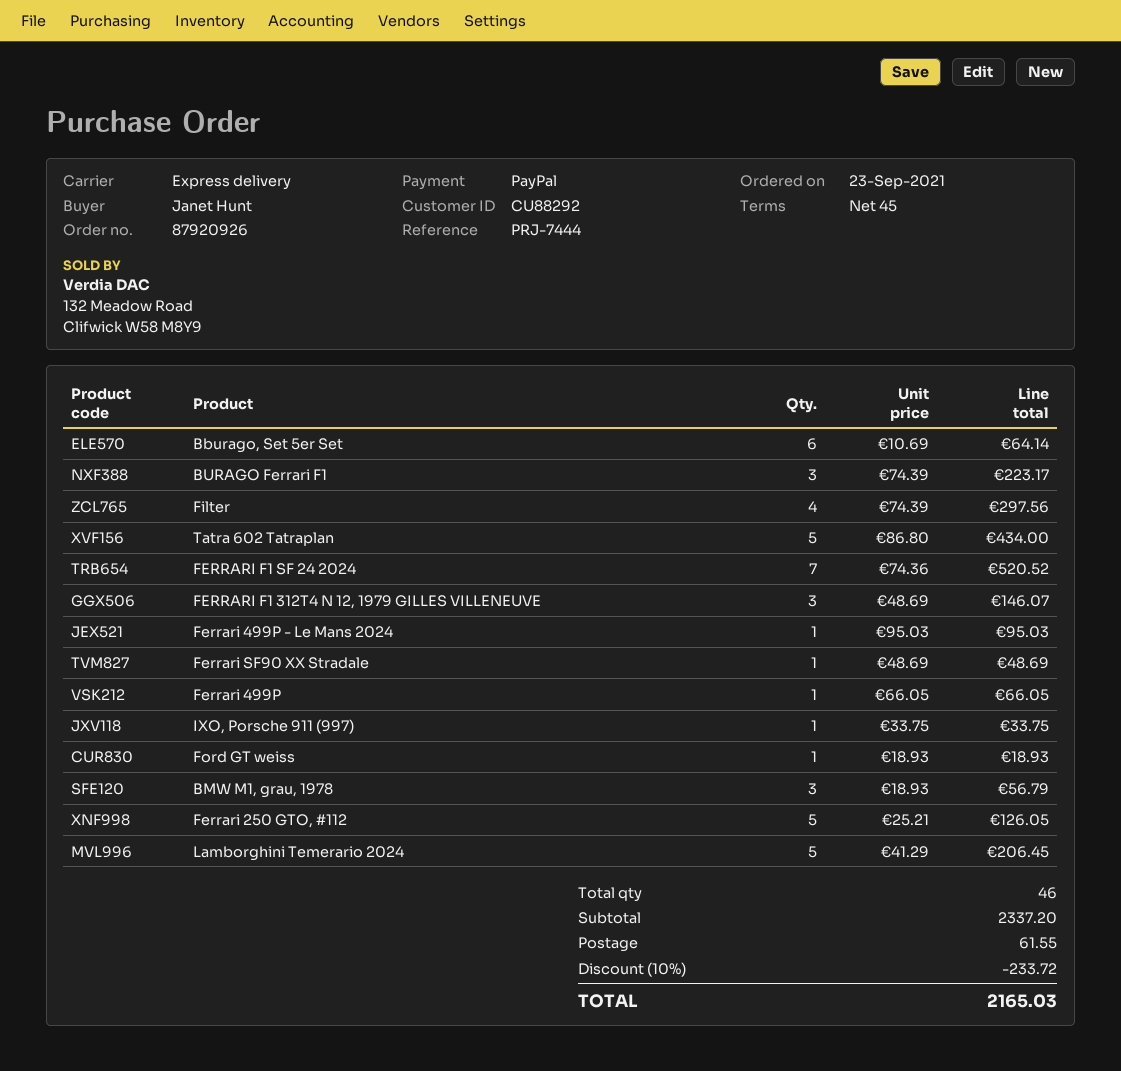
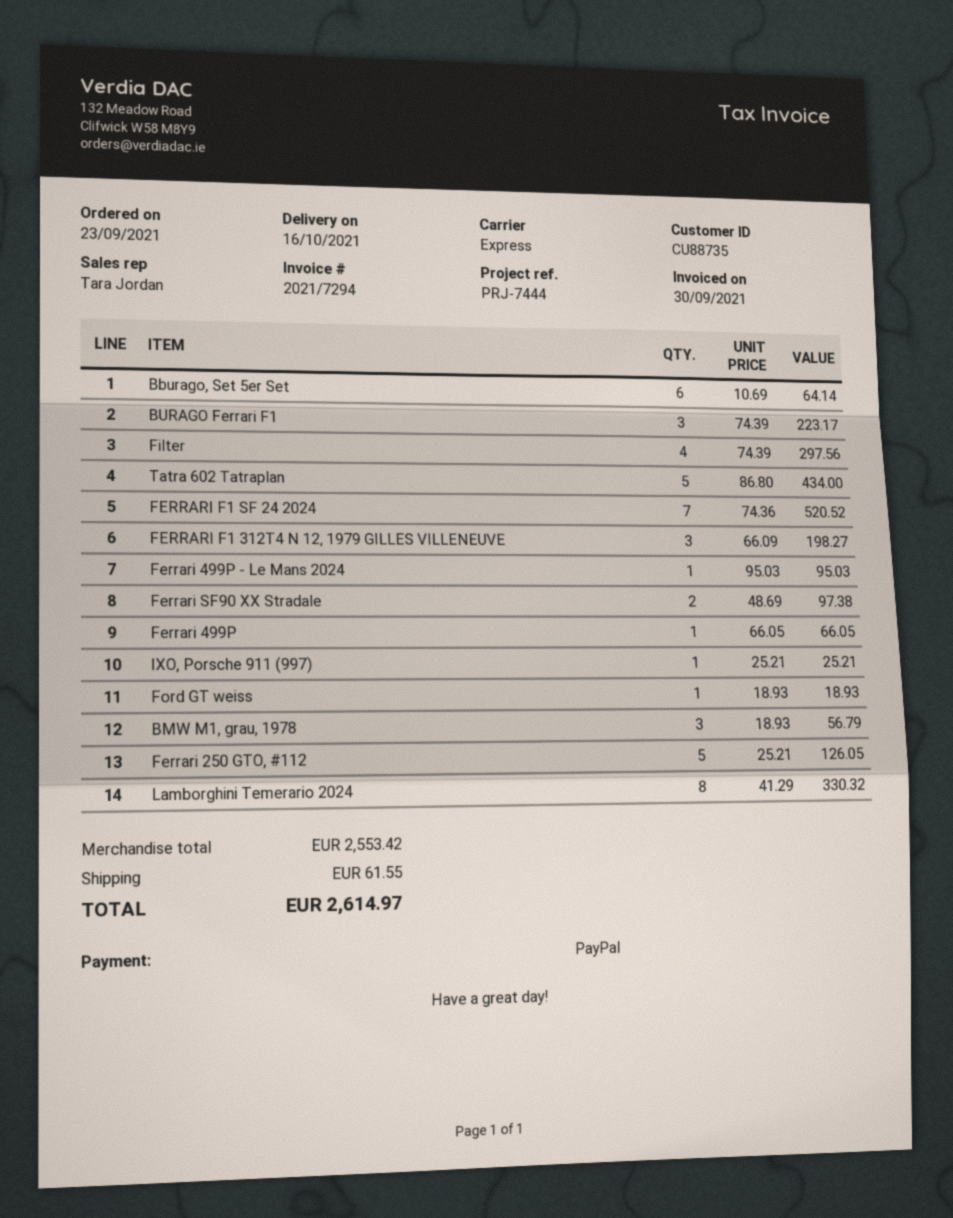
customer number: CU88292 -> CU88735
FERRARI F1 312T4 N 12, 1979 GILLES VILLENEUVE: 3 x 48.69 = 146.07 -> 3 x 66.09 = 198.27
Ferrari SF90 XX Stradale: 1 x 48.69 = 48.69 -> 2 x 48.69 = 97.38
IXO, Porsche 911 (997): 1 x 33.75 = 33.75 -> 1 x 25.21 = 25.21
Lamborghini Temerario 2024: 5 x 41.29 = 206.45 -> 8 x 41.29 = 330.32
subtotal: 2337.20 -> 2553.42
discount: 10% = 233.72 -> none
total: 2165.03 -> 2614.97

